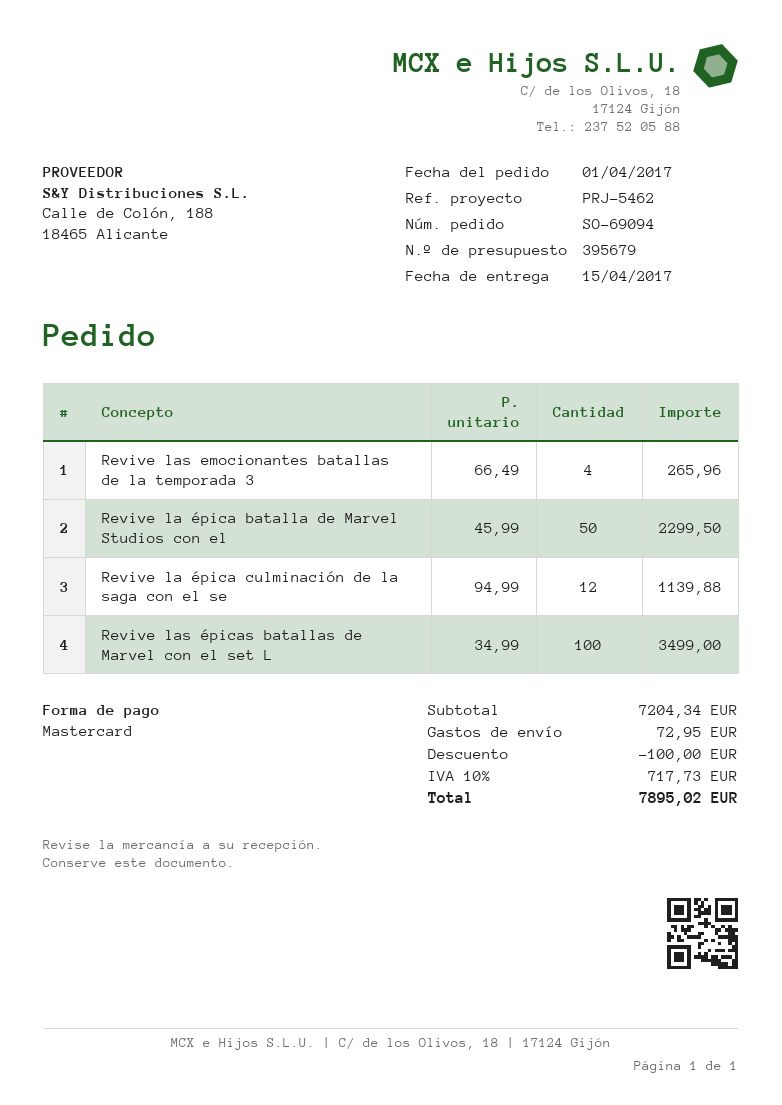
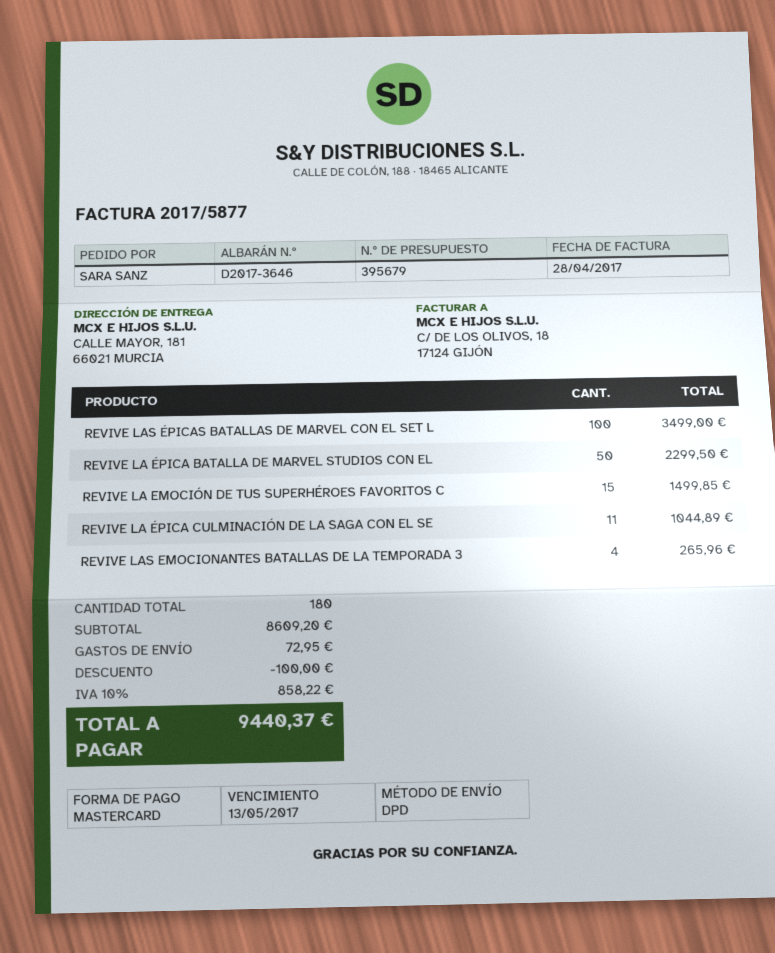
Revive la épica culminación de la saga con el se: 12 for 1139.88 -> 11 for 1044.89
REVIVE LA EMOCIÓN DE TUS SUPERHÉROES FAVORITOS C: none -> 15 for 1499.85
subtotal: 7204.34 -> 8609.20
tax: 10% = 717.73 -> 10% = 858.22
total: 7895.02 -> 9440.37

